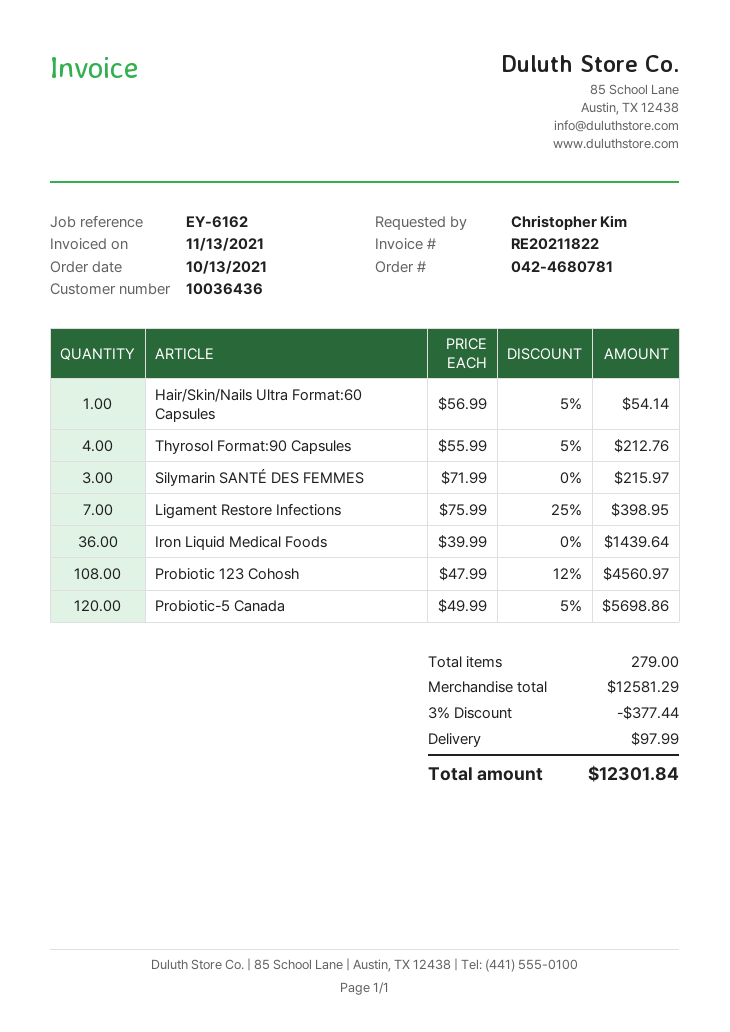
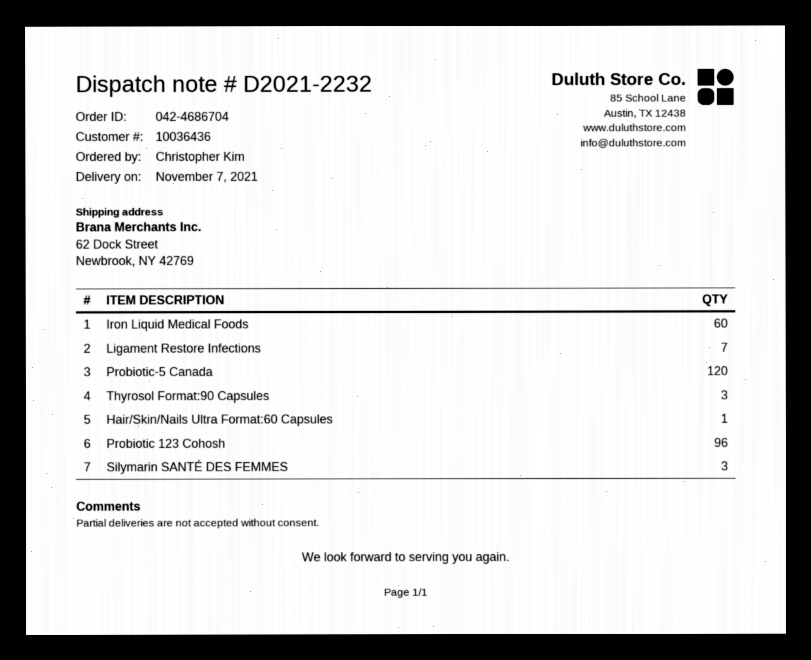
order number: 042-4680781 -> 042-4686704
Thyrosol Format:90 Capsules: 4 -> 3
Iron Liquid Medical Foods: 36 -> 60
Probiotic 123 Cohosh: 108 -> 96

